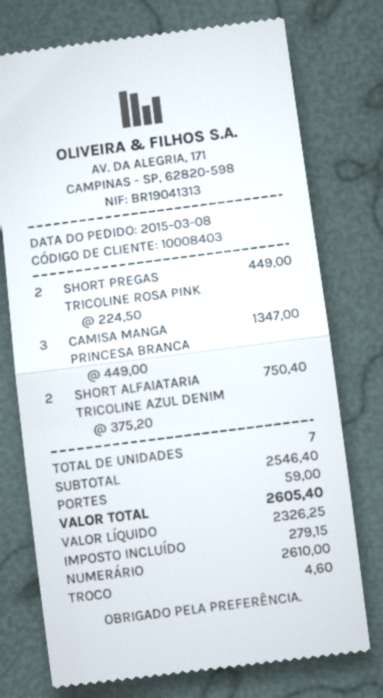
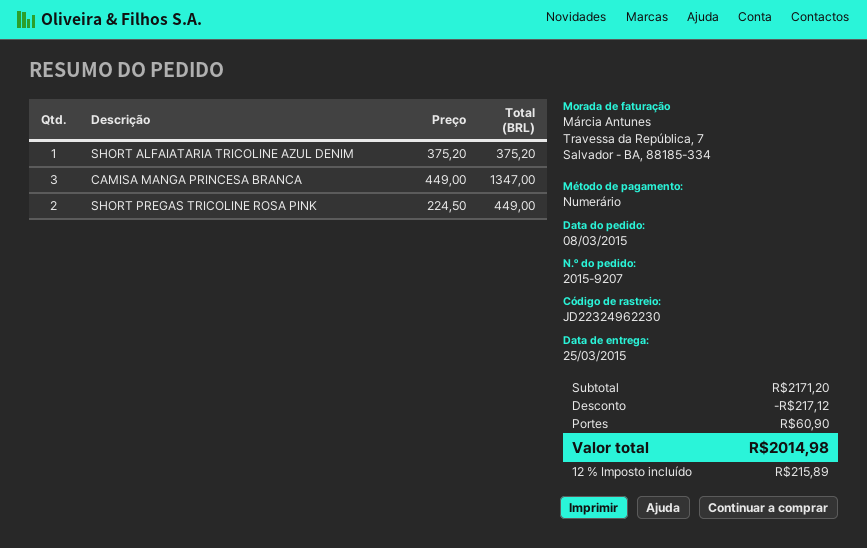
SHORT ALFAIATARIA TRICOLINE AZUL DENIM: 2 x 375.20 = 750.40 -> 1 x 375.20 = 375.20
subtotal: 2546.40 -> 2171.20
discount: none -> 217.12
shipping: 59.00 -> 60.90
tax: 279.15 -> 215.89
total: 2605.40 -> 2014.98

